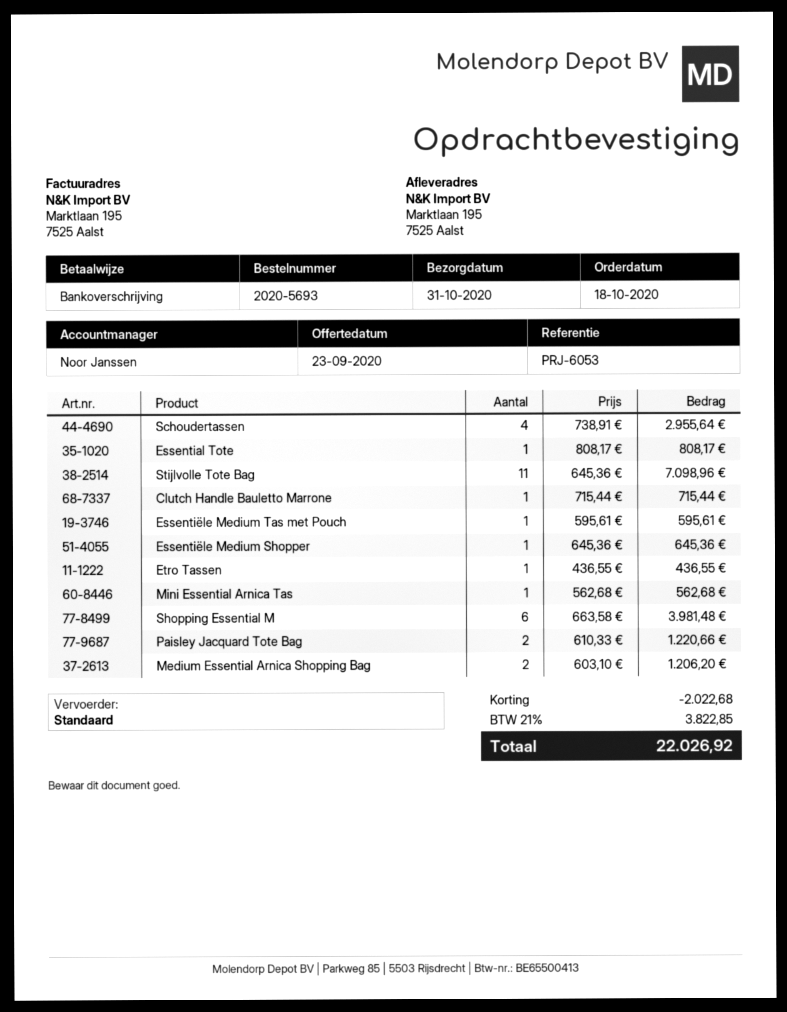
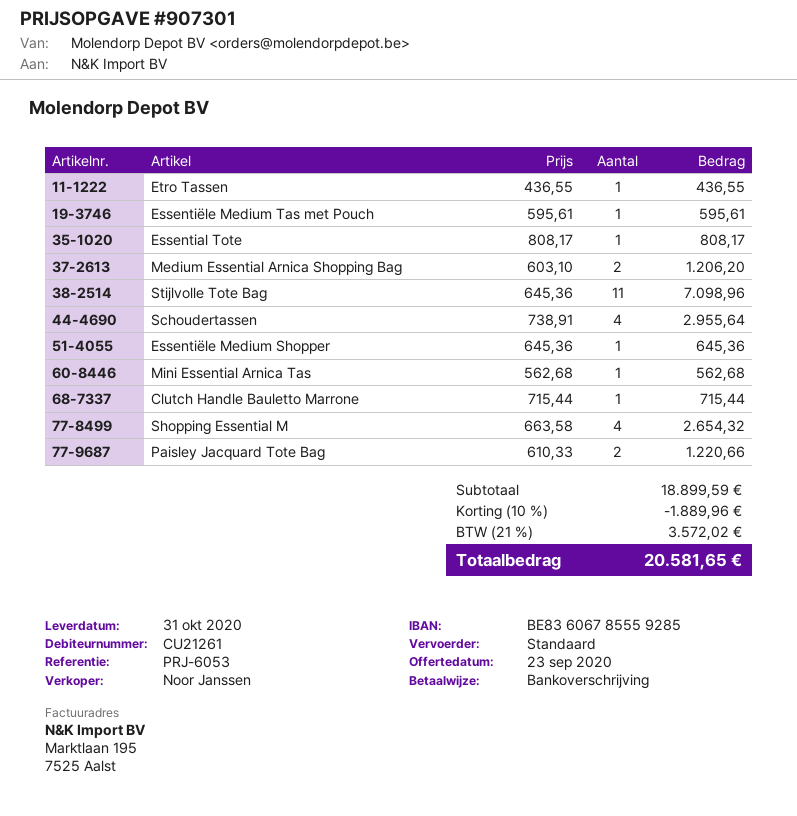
Shopping Essential M: 6 x 663.58 = 3981.48 -> 4 x 663.58 = 2654.32
discount: 2022.68 -> 1889.96
tax: 21% = 3822.85 -> 21% = 3572.02
total: 22026.92 -> 20581.65

